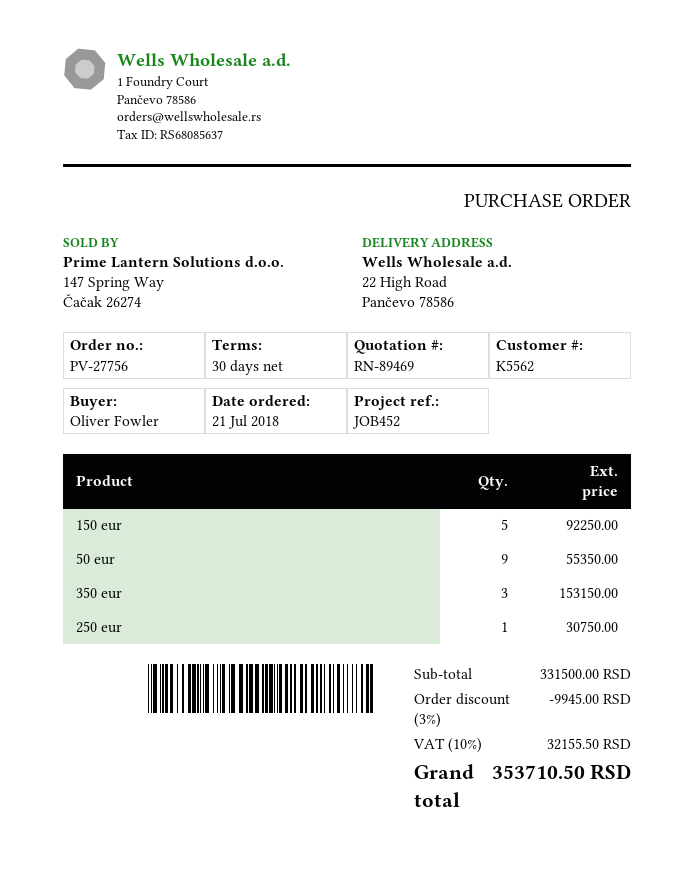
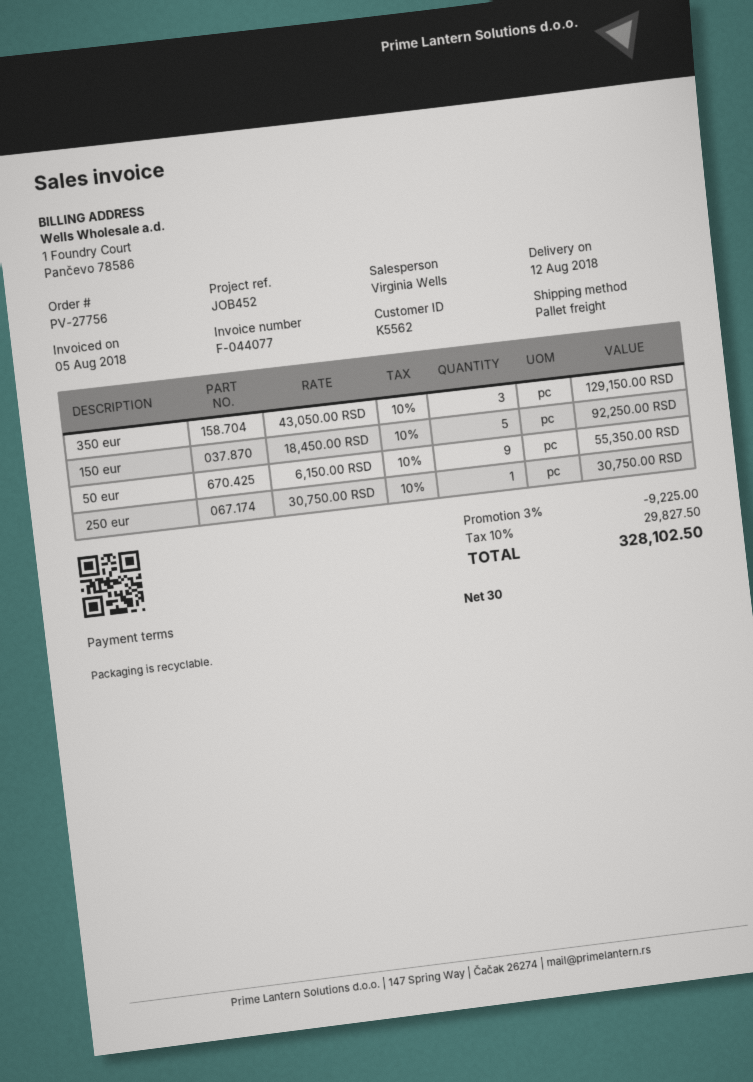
350 eur: 3 for 153150.00 -> 3 for 129150.00
discount: 3% = 9945.00 -> 3% = 9225.00
tax: 10% = 32155.50 -> 10% = 29827.50
total: 353710.50 -> 328102.50

